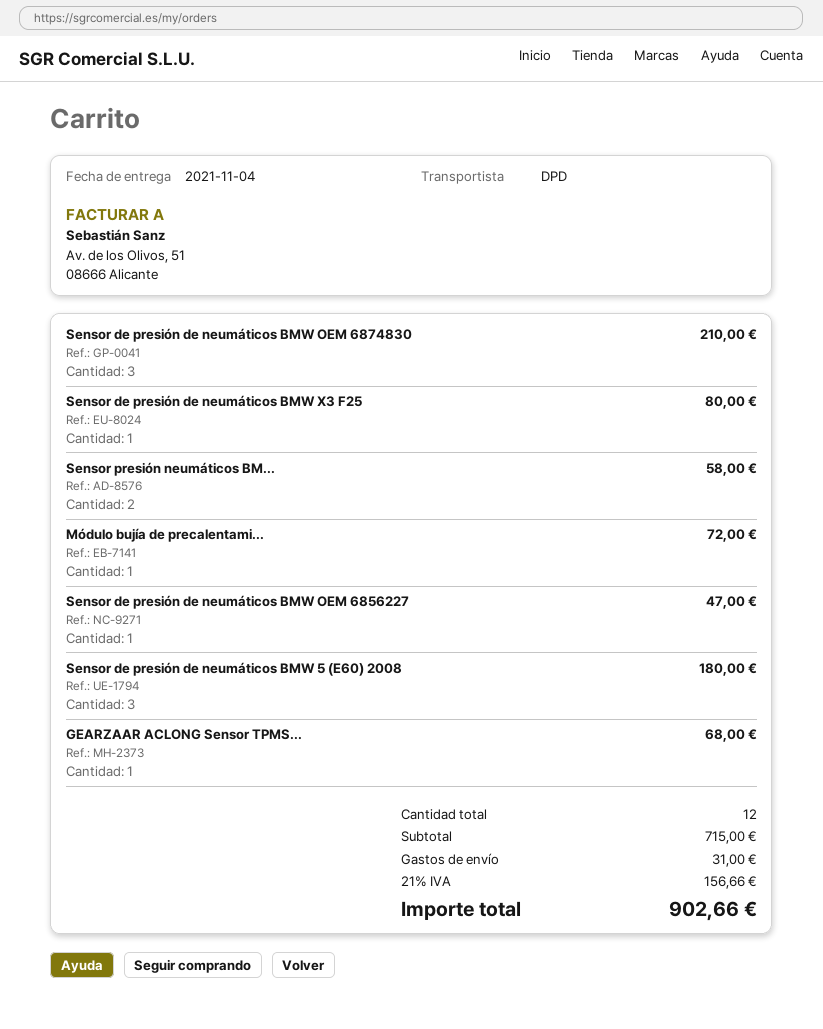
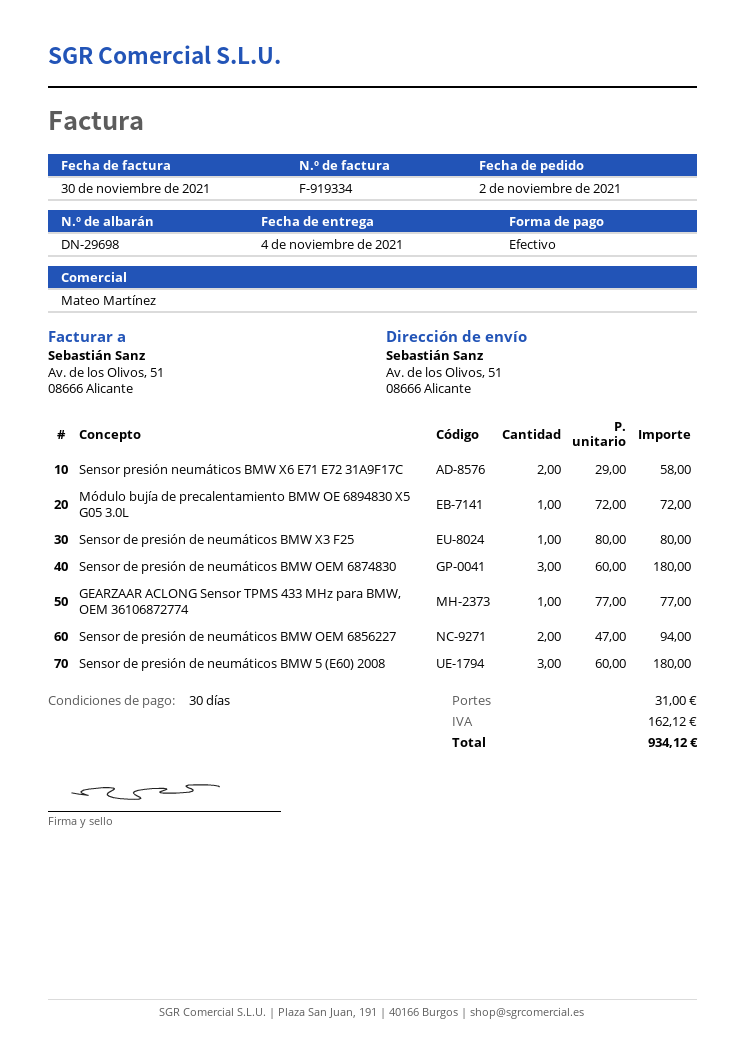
Sensor de presión de neumáticos BMW OEM 6874830: 3 for 210.00 -> 3 for 180.00
Sensor de presión de neumáticos BMW OEM 6856227: 1 for 47.00 -> 2 for 94.00
GEARZAAR ACLONG Sensor TPMS...: 1 for 68.00 -> 1 for 77.00
tax: 156.66 -> 162.12
total: 902.66 -> 934.12

